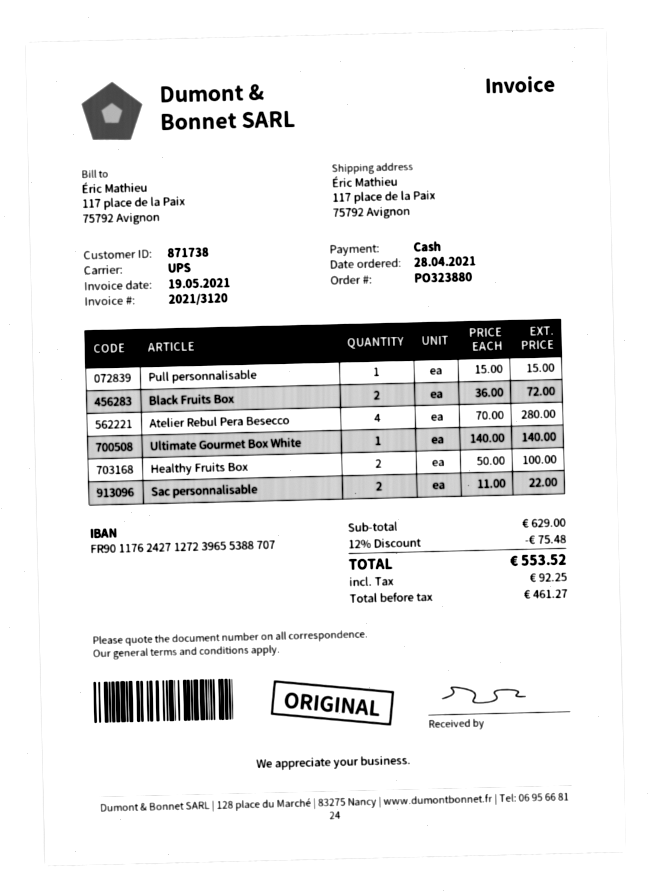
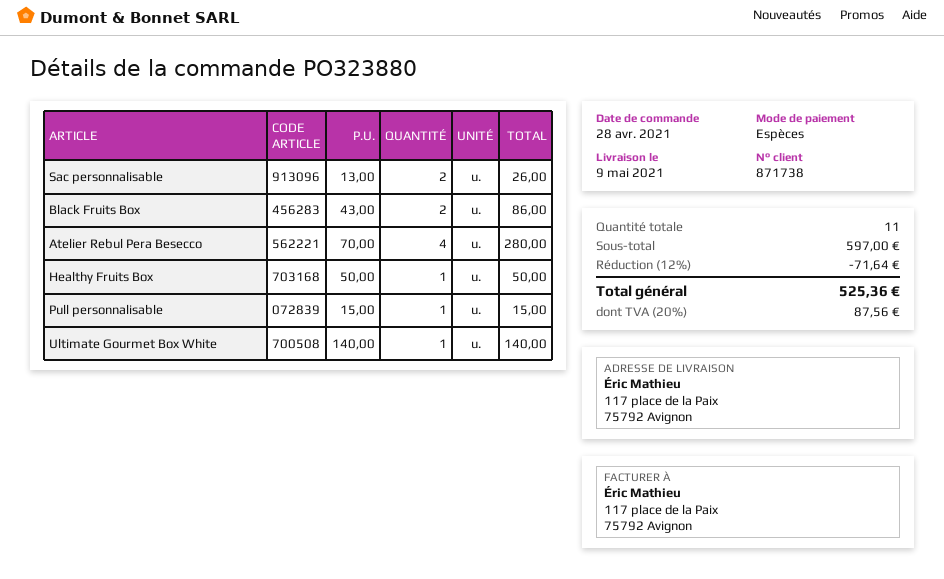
Black Fruits Box: 2 x 36.00 = 72.00 -> 2 x 43.00 = 86.00
Healthy Fruits Box: 2 x 50.00 = 100.00 -> 1 x 50.00 = 50.00
Sac personnalisable: 2 x 11.00 = 22.00 -> 2 x 13.00 = 26.00
subtotal: 629.00 -> 597.00
discount: 12% = 75.48 -> 12% = 71.64
tax: 92.25 -> 87.56
total: 553.52 -> 525.36

